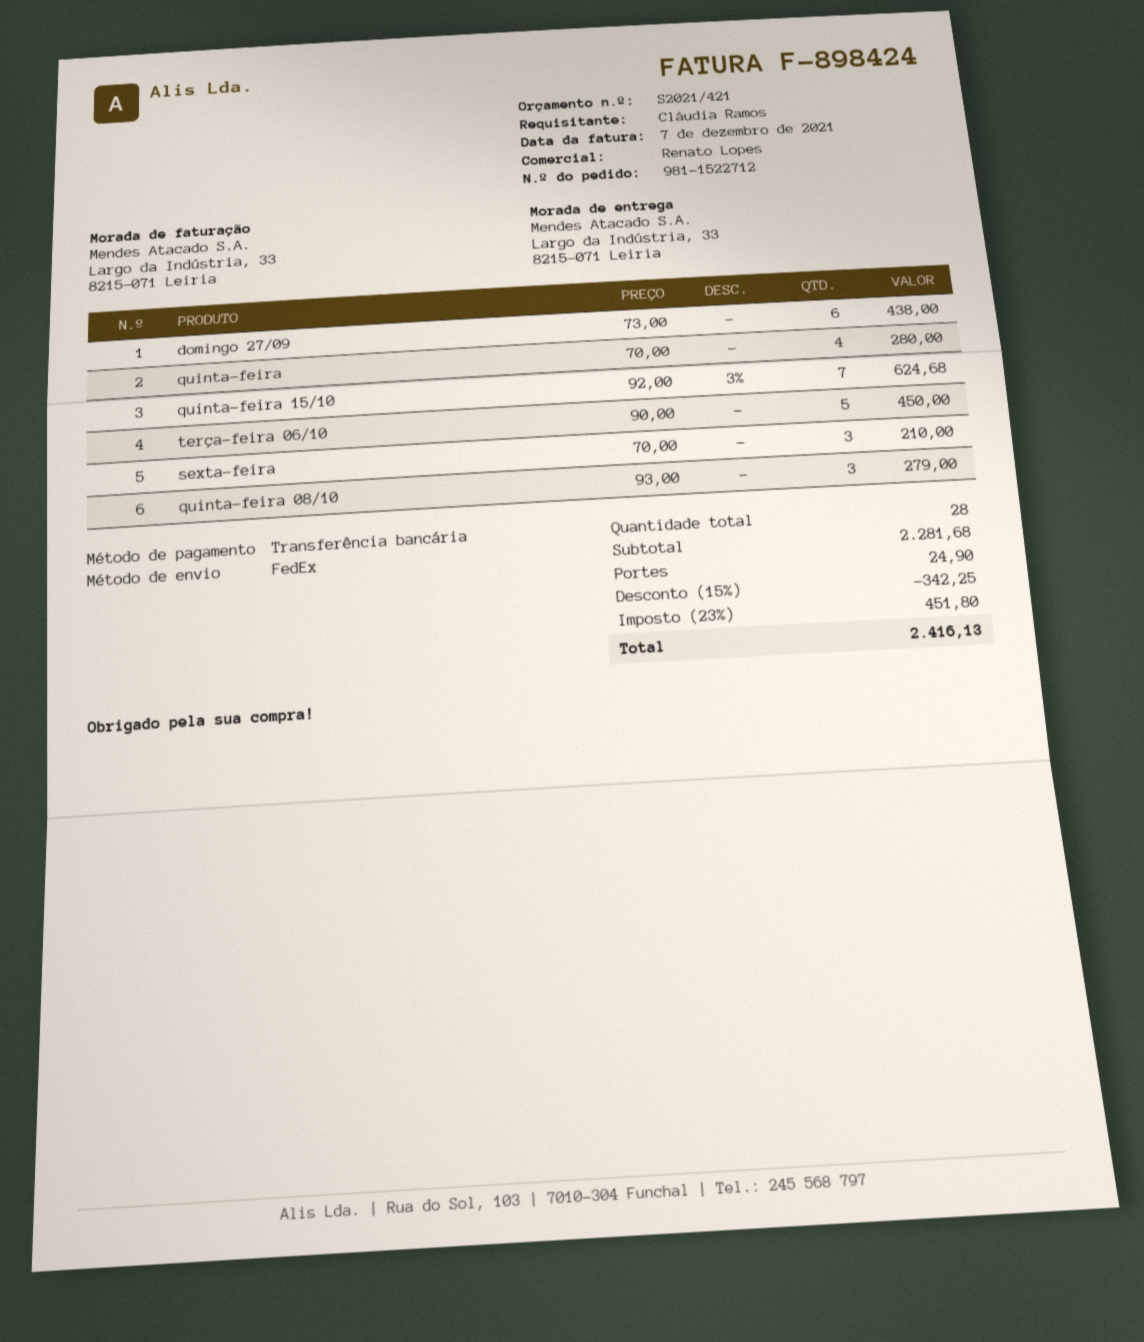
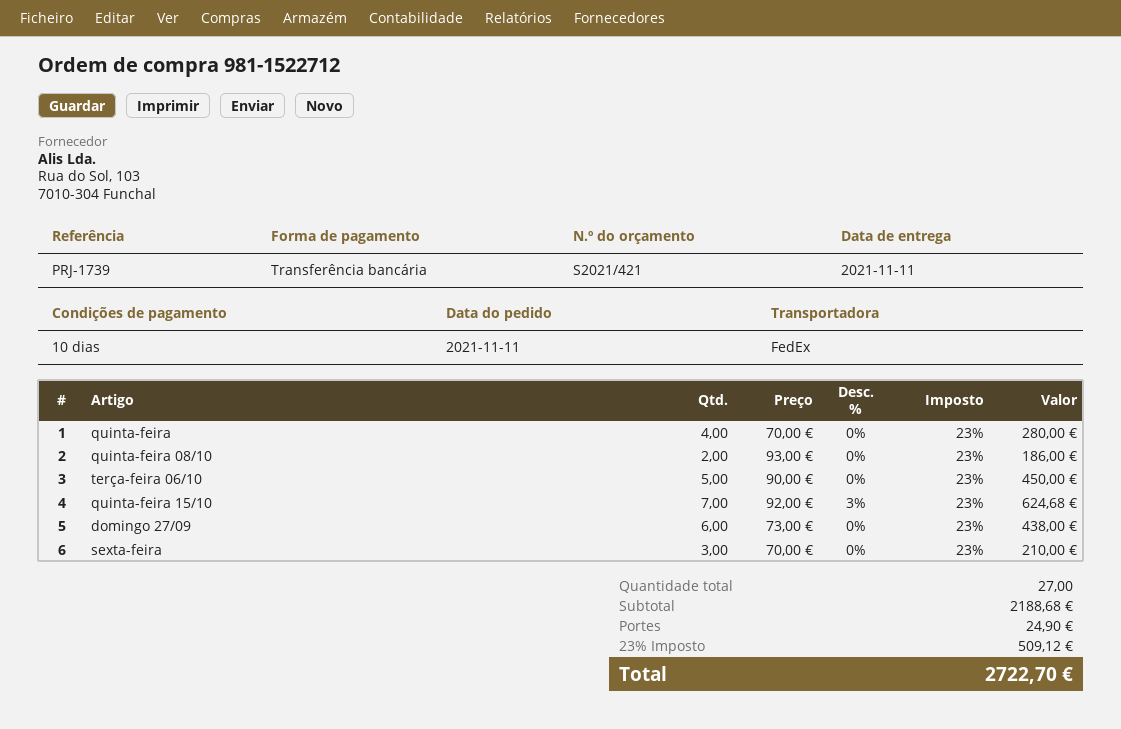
quinta-feira 08/10: 3 x 93.00 = 279.00 -> 2 x 93.00 = 186.00
total quantity: 28 -> 27
subtotal: 2281.68 -> 2188.68
discount: 15% = 342.25 -> none
tax: 23% = 451.80 -> 23% = 509.12
total: 2416.13 -> 2722.70

